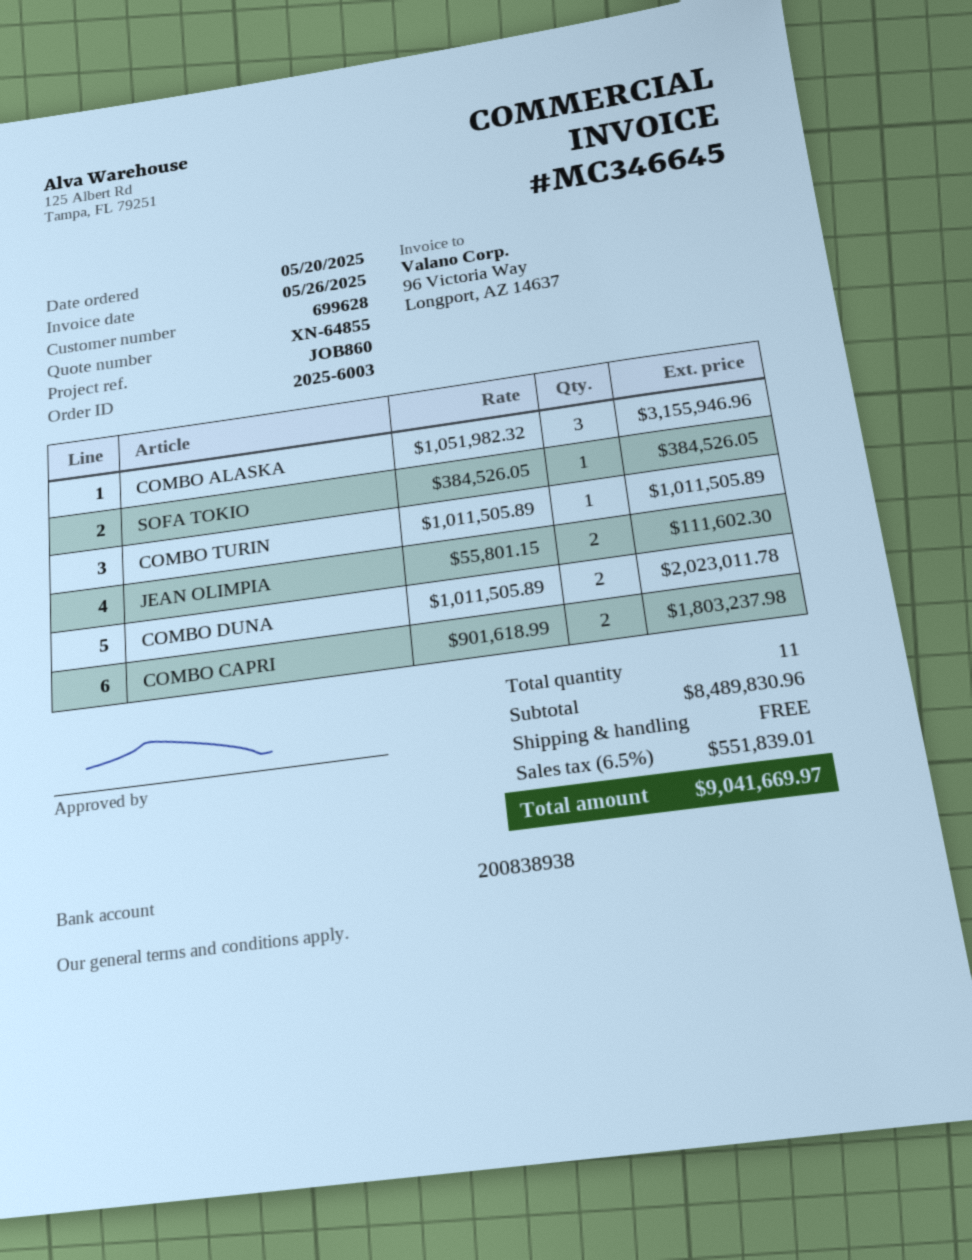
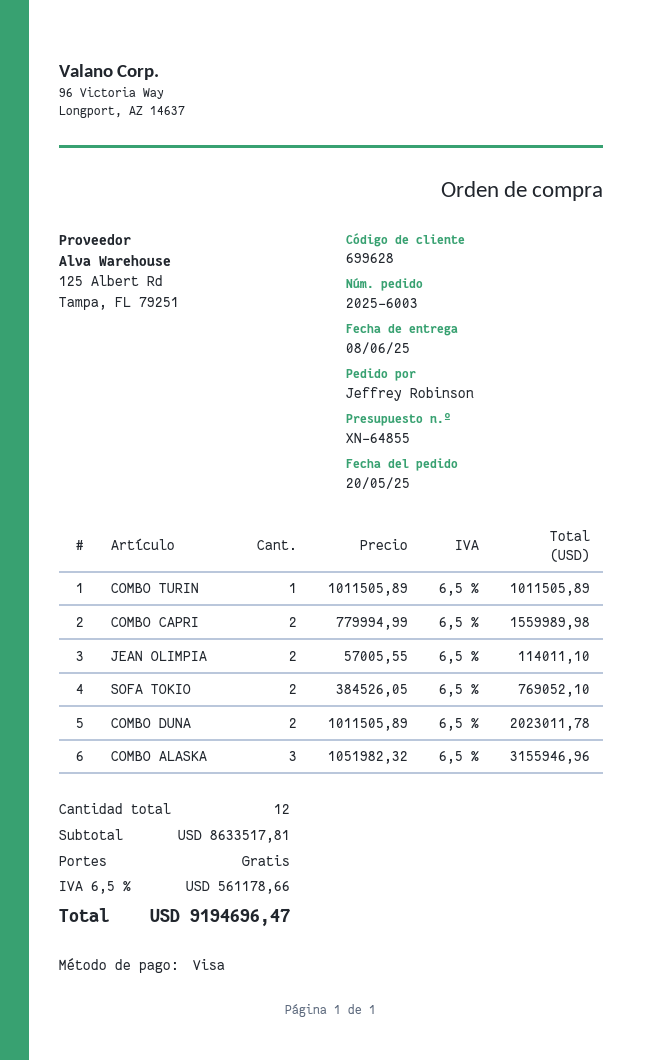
SOFA TOKIO: 1 x 384526.05 = 384526.05 -> 2 x 384526.05 = 769052.10
JEAN OLIMPIA: 2 x 55801.15 = 111602.30 -> 2 x 57005.55 = 114011.10
COMBO CAPRI: 2 x 901618.99 = 1803237.98 -> 2 x 779994.99 = 1559989.98
total quantity: 11 -> 12
subtotal: 8489830.96 -> 8633517.81
tax: 6.5% = 551839.01 -> 6.5% = 561178.66
total: 9041669.97 -> 9194696.47

